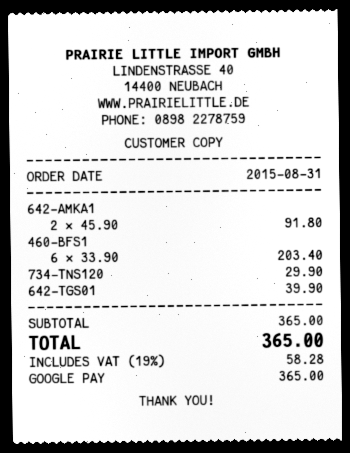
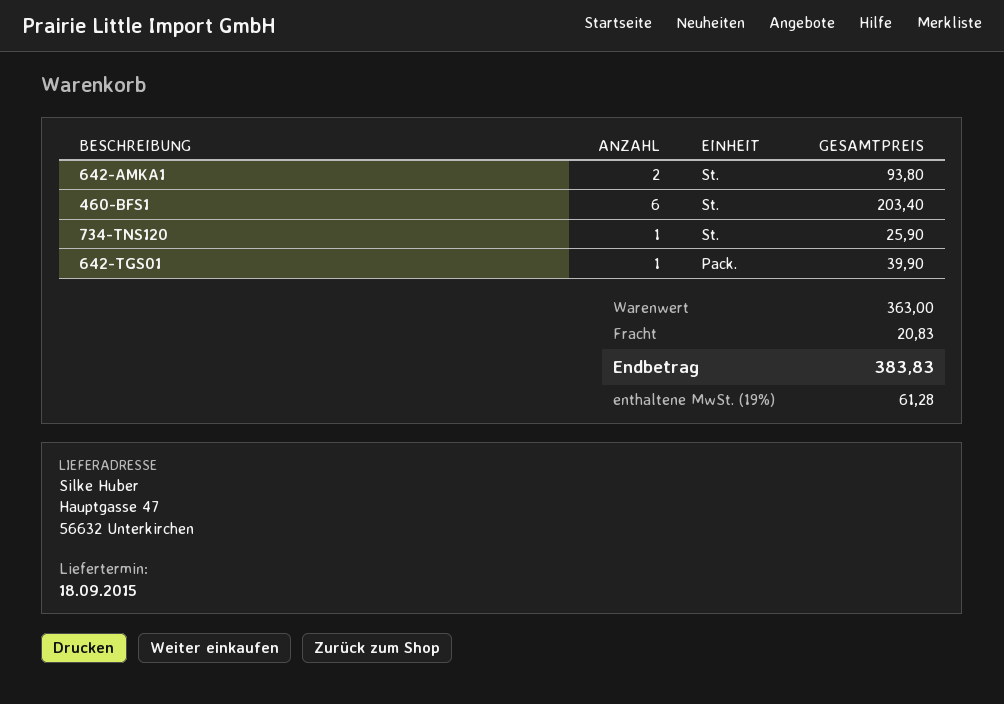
642-AMKA1: 2 for 91.80 -> 2 for 93.80
734-TNS120: 1 for 29.90 -> 1 for 25.90
subtotal: 365.00 -> 363.00
shipping: none -> 20.83
tax: 19% = 58.28 -> 19% = 61.28
total: 365.00 -> 383.83

